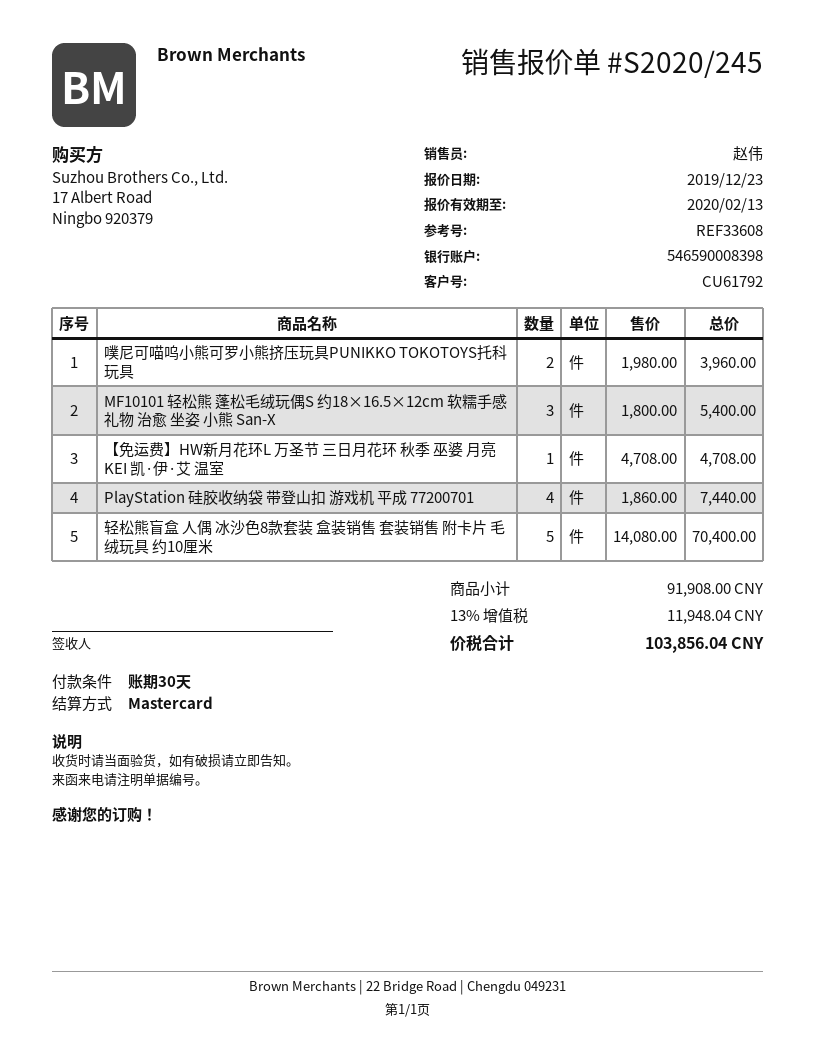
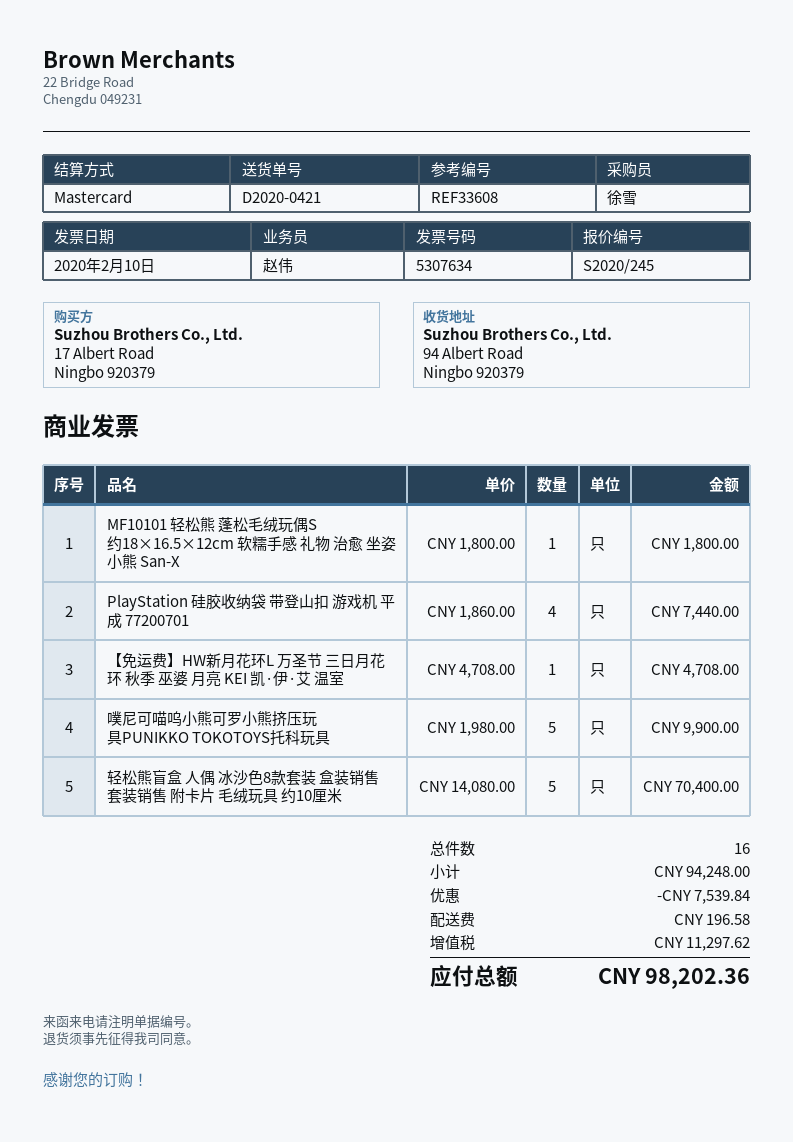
噗尼可喵呜小熊可罗小熊挤压玩具PUNIKKO TOKOTOYS托科玩具: 2 x 1980.00 = 3960.00 -> 5 x 1980.00 = 9900.00
MF10101 轻松熊 蓬松毛绒玩偶S 约18×16.5×12cm 软糯手感 礼物 治愈 坐姿 小熊 San-X: 3 x 1800.00 = 5400.00 -> 1 x 1800.00 = 1800.00
subtotal: 91908.00 -> 94248.00
discount: none -> 7539.84
shipping: none -> 196.58
tax: 11948.04 -> 11297.62
total: 103856.04 -> 98202.36

